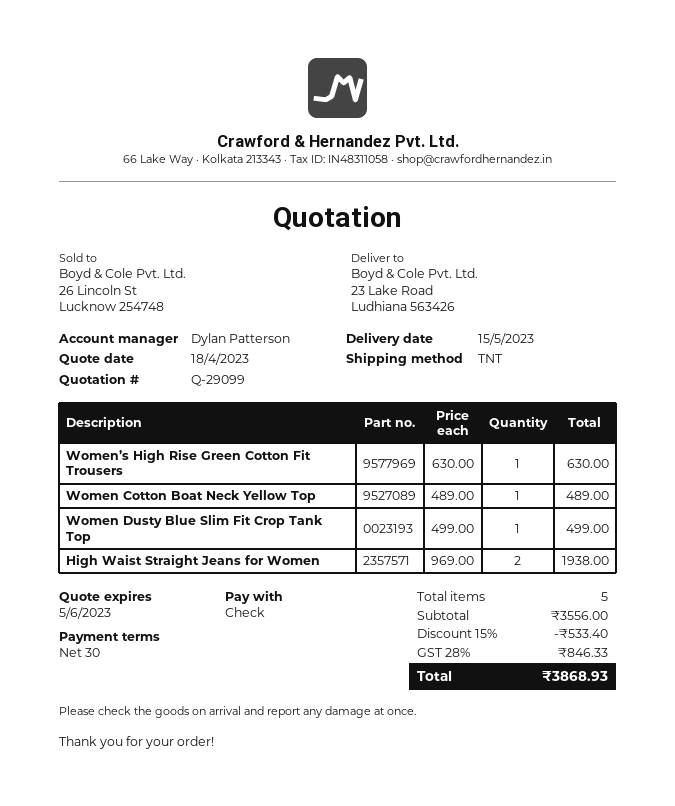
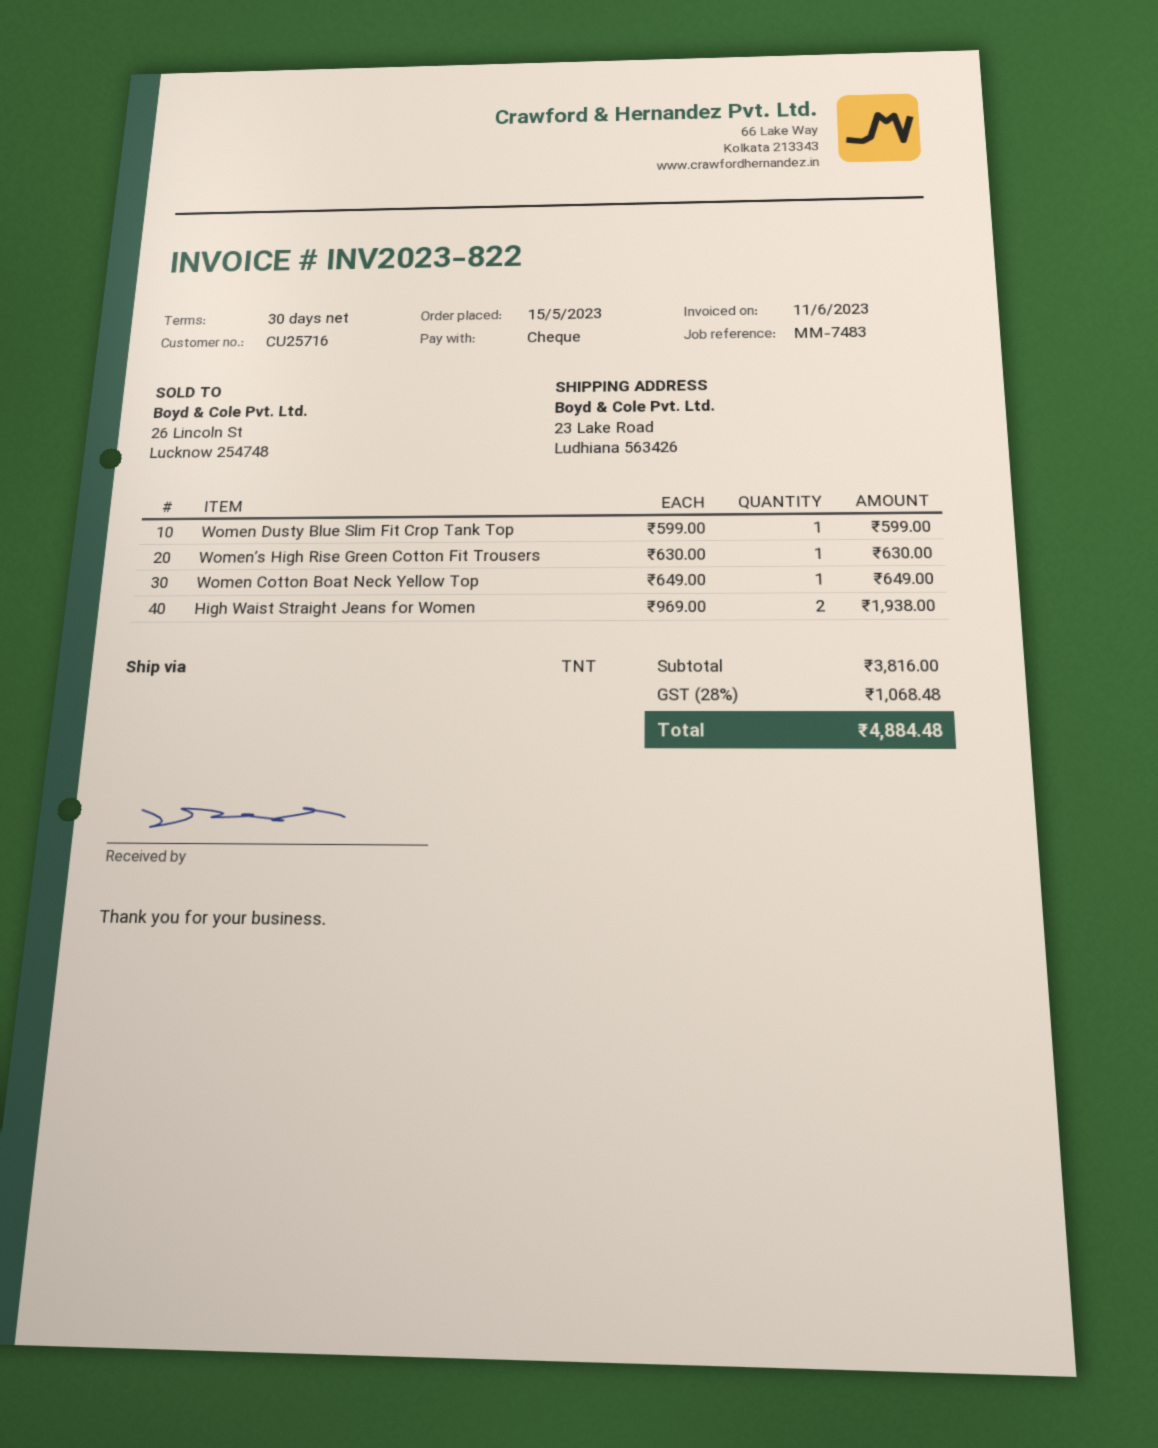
Women Cotton Boat Neck Yellow Top: 1 x 489.00 = 489.00 -> 1 x 649.00 = 649.00
Women Dusty Blue Slim Fit Crop Tank Top: 1 x 499.00 = 499.00 -> 1 x 599.00 = 599.00
subtotal: 3556.00 -> 3816.00
discount: 15% = 533.40 -> none
tax: 28% = 846.33 -> 28% = 1068.48
total: 3868.93 -> 4884.48

